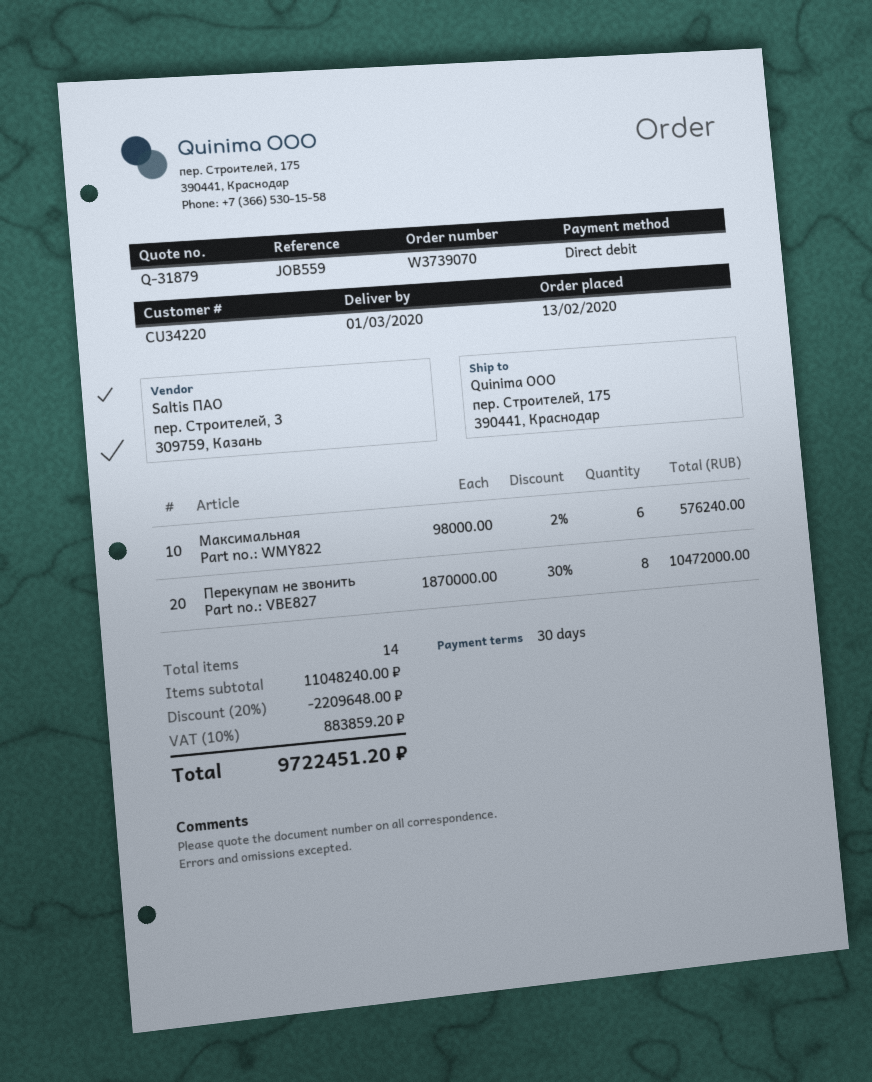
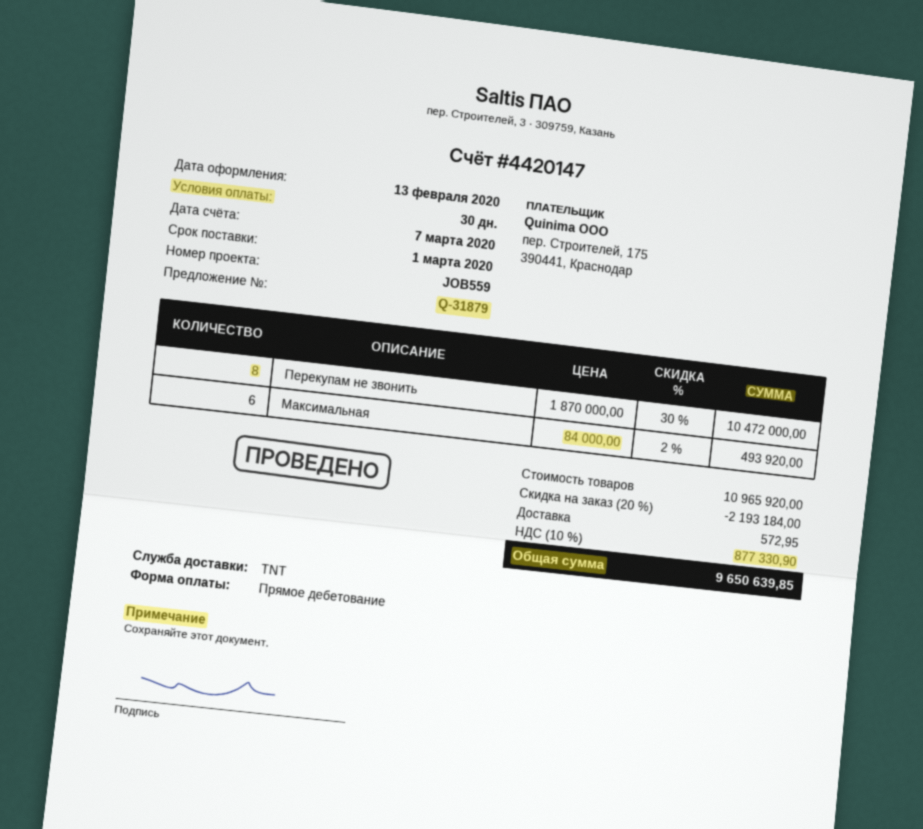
Максимальная: 6 x 98000.00 - 2% = 576240.00 -> 6 x 84000.00 - 2% = 493920.00
subtotal: 11048240.00 -> 10965920.00
discount: 20% = 2209648.00 -> 20% = 2193184.00
shipping: none -> 572.95
tax: 10% = 883859.20 -> 10% = 877330.90
total: 9722451.20 -> 9650639.85

